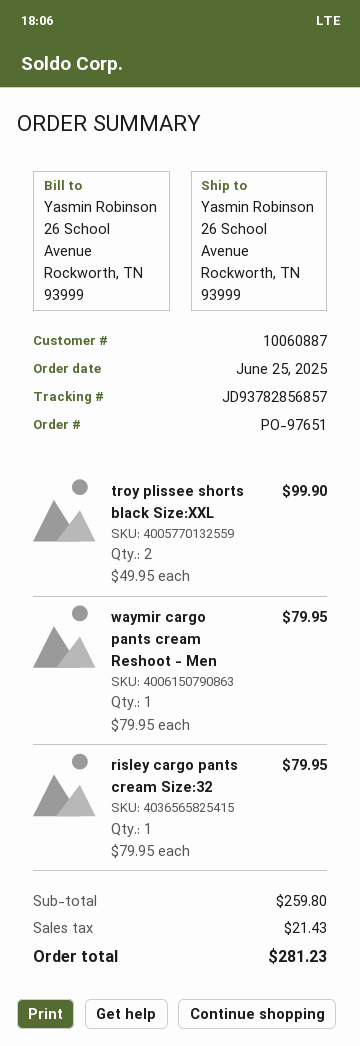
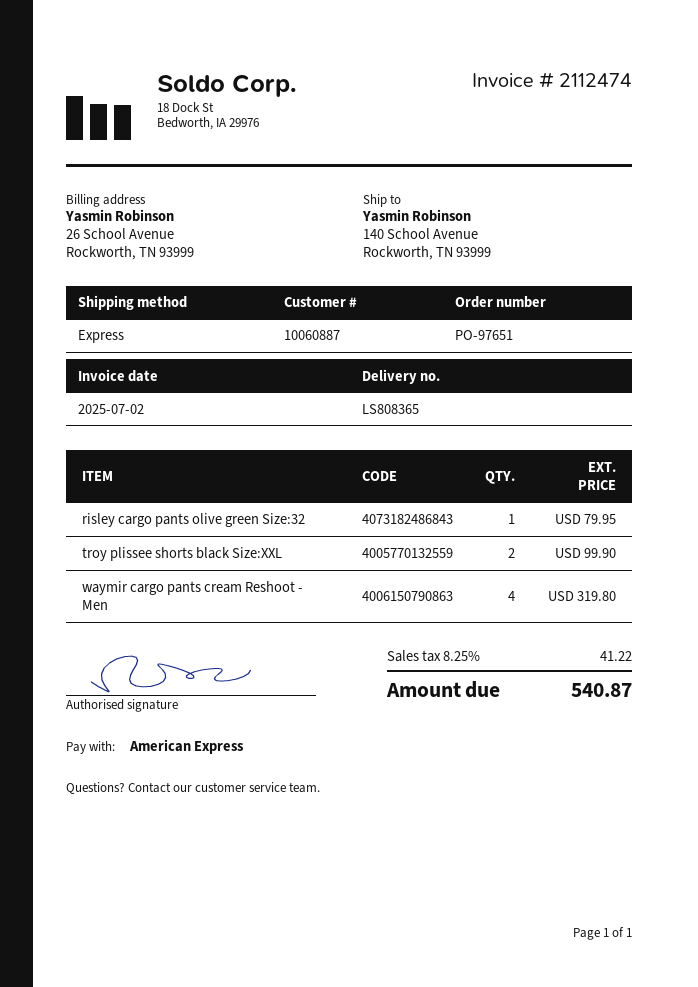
ship to: 26 School Avenue, Rockworth, TN 93999 -> 140 School Avenue, Rockworth, TN 93999
waymir cargo pants cream Reshoot - Men: 1 for 79.95 -> 4 for 319.80
risley cargo pants cream Size:32: 1 for 79.95 -> none
risley cargo pants olive green Size:32: none -> 1 for 79.95
tax: 21.43 -> 41.22
total: 281.23 -> 540.87

